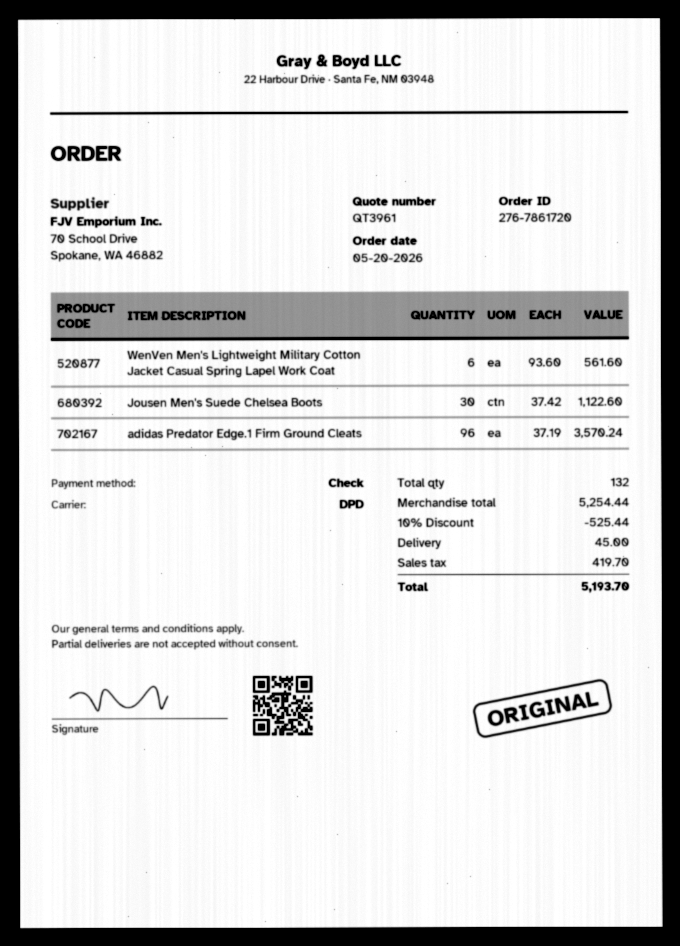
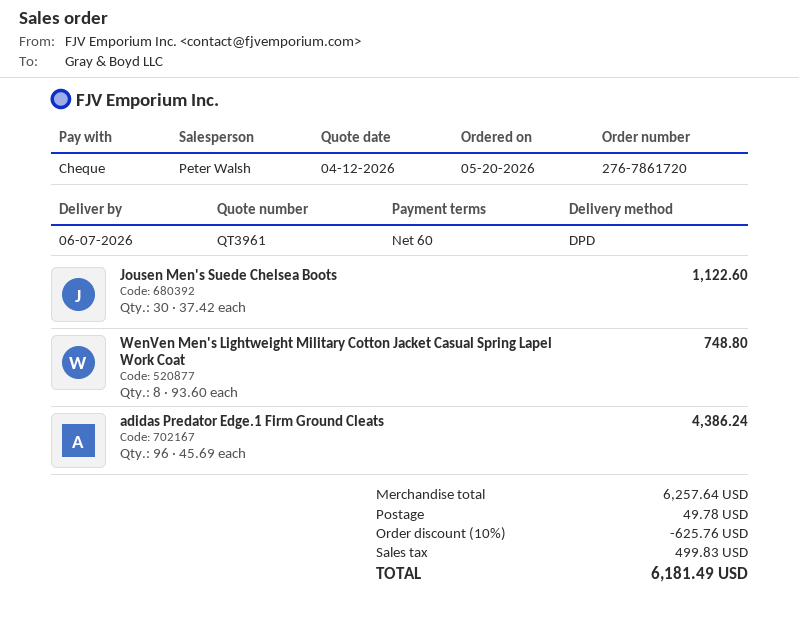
WenVen Men's Lightweight Military Cotton Jacket Casual Spring Lapel Work Coat: 6 x 93.60 = 561.60 -> 8 x 93.60 = 748.80
adidas Predator Edge.1 Firm Ground Cleats: 96 x 37.19 = 3570.24 -> 96 x 45.69 = 4386.24
subtotal: 5254.44 -> 6257.64
discount: 10% = 525.44 -> 10% = 625.76
shipping: 45.00 -> 49.78
tax: 419.70 -> 499.83
total: 5193.70 -> 6181.49

